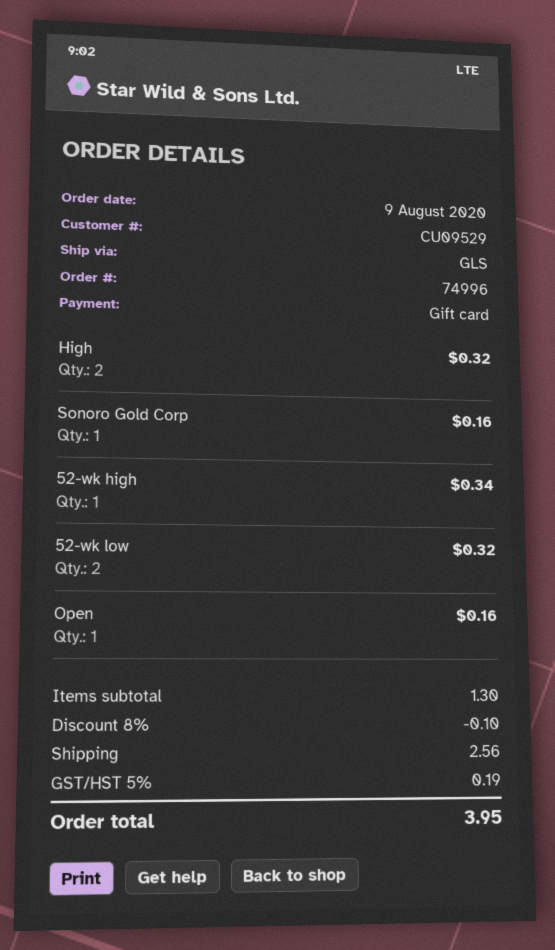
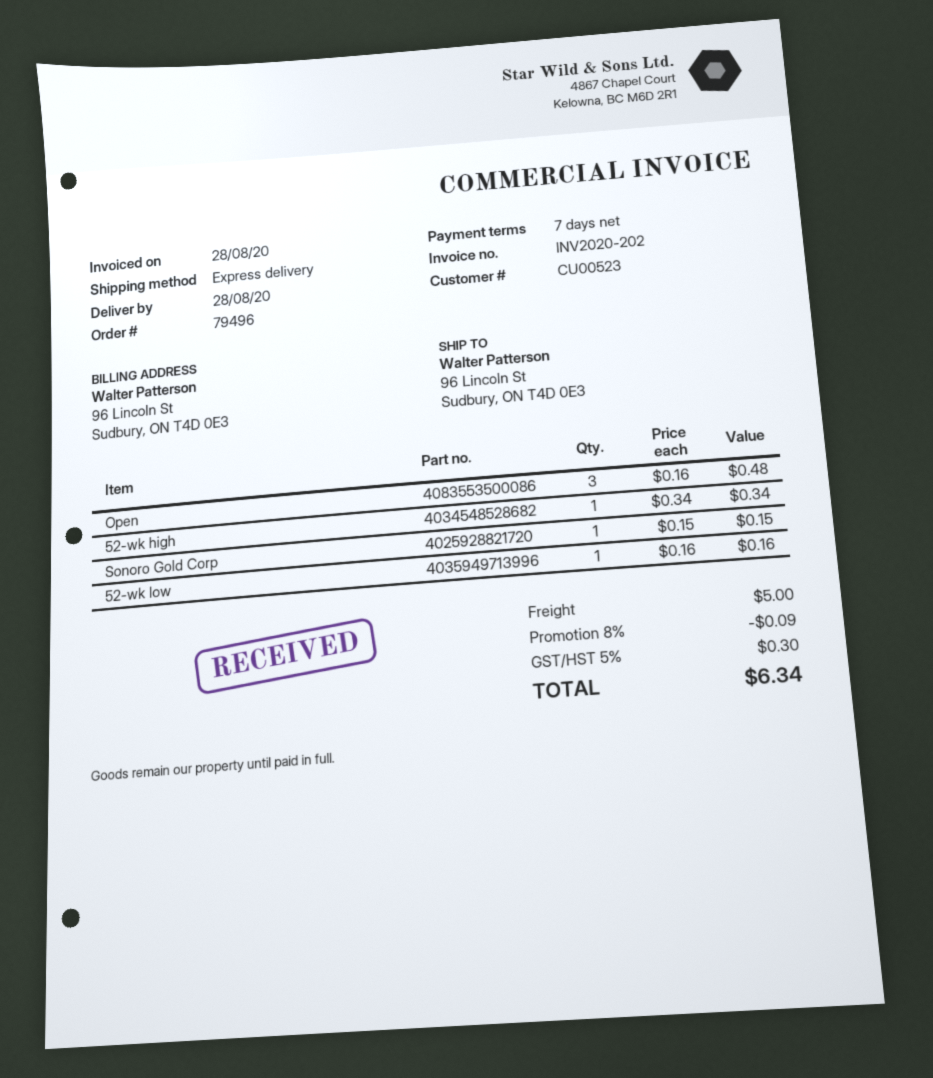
order number: 74996 -> 79496
customer number: CU09529 -> CU00523
shipping method: GLS -> express
High: 2 for 0.32 -> none
Sonoro Gold Corp: 1 for 0.16 -> 1 for 0.15
52-wk low: 2 for 0.32 -> 1 for 0.16
Open: 1 for 0.16 -> 3 for 0.48
discount: 8% = 0.10 -> 8% = 0.09
shipping: 2.56 -> 5.00
tax: 5% = 0.19 -> 5% = 0.30
total: 3.95 -> 6.34

